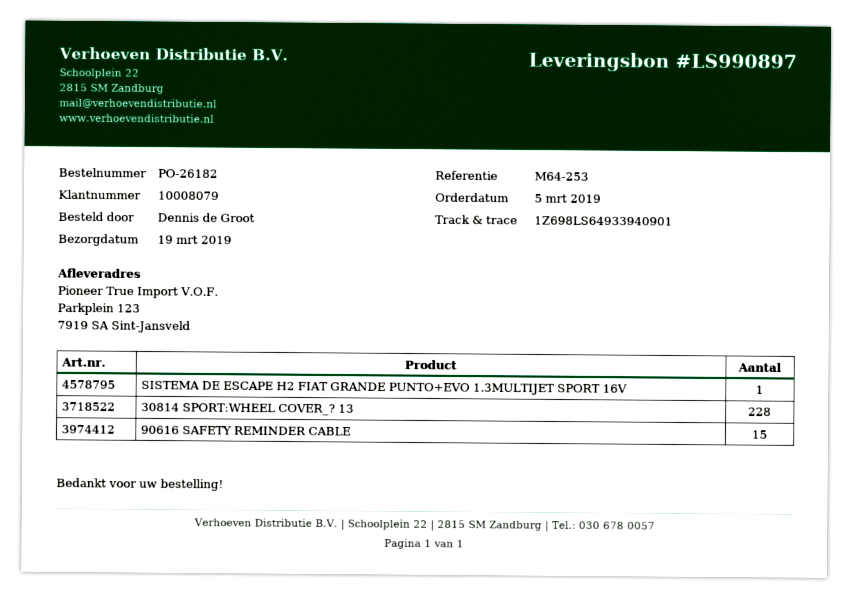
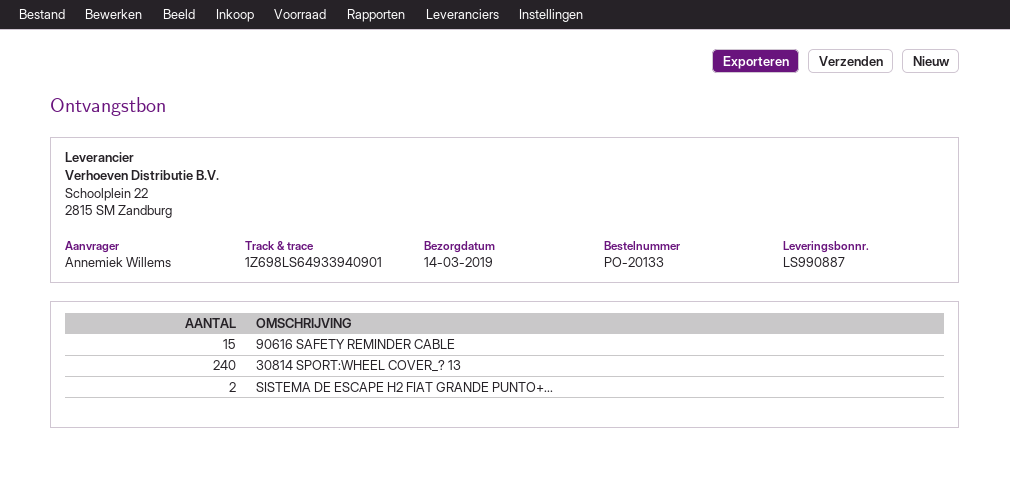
order number: PO-26182 -> PO-20133
delivery note number: LS990897 -> LS990887
delivery date: 2019-03-19 -> 2019-03-14
ordered by: Dennis de Groot -> Annemiek Willems
SISTEMA DE ESCAPE H2 FIAT GRANDE PUNTO+EVO 1.3MULTIJET SPORT 16V: 1 -> 2
30814 SPORT:WHEEL COVER_? 13: 228 -> 240

